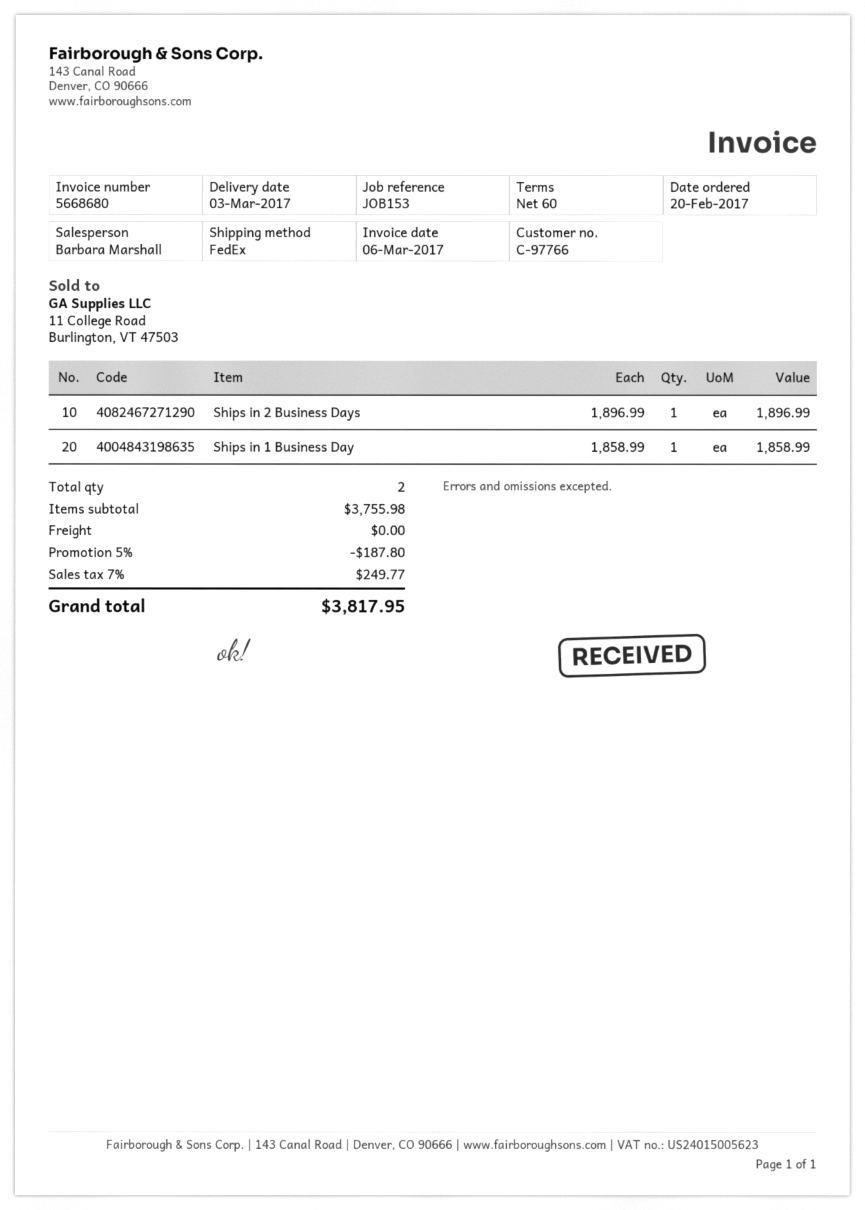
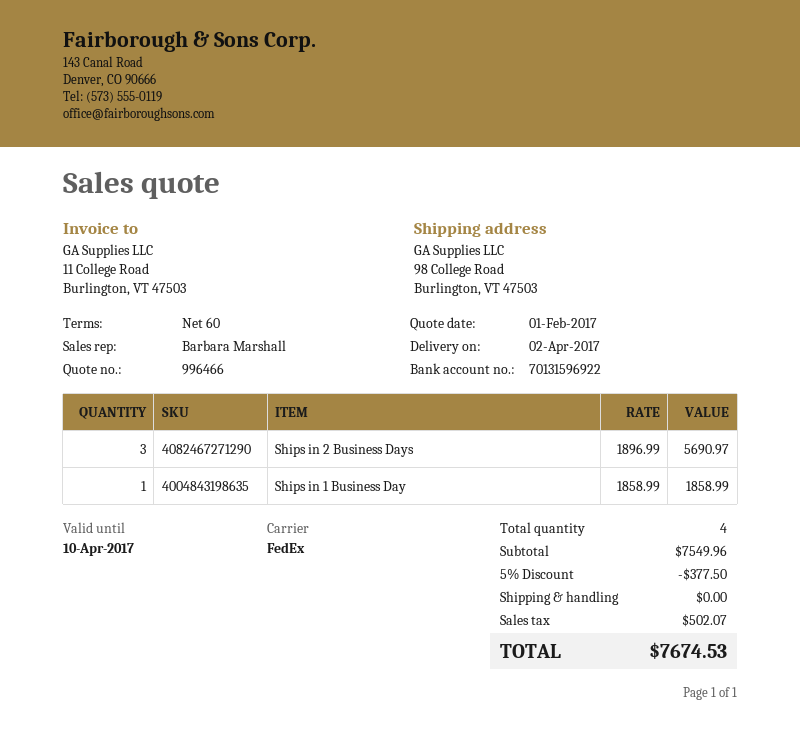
delivery date: 2017-03-03 -> 2017-04-02
Ships in 2 Business Days: 1 x 1896.99 = 1896.99 -> 3 x 1896.99 = 5690.97
total quantity: 2 -> 4
subtotal: 3755.98 -> 7549.96
discount: 5% = 187.80 -> 5% = 377.50
tax: 249.77 -> 502.07
total: 3817.95 -> 7674.53

